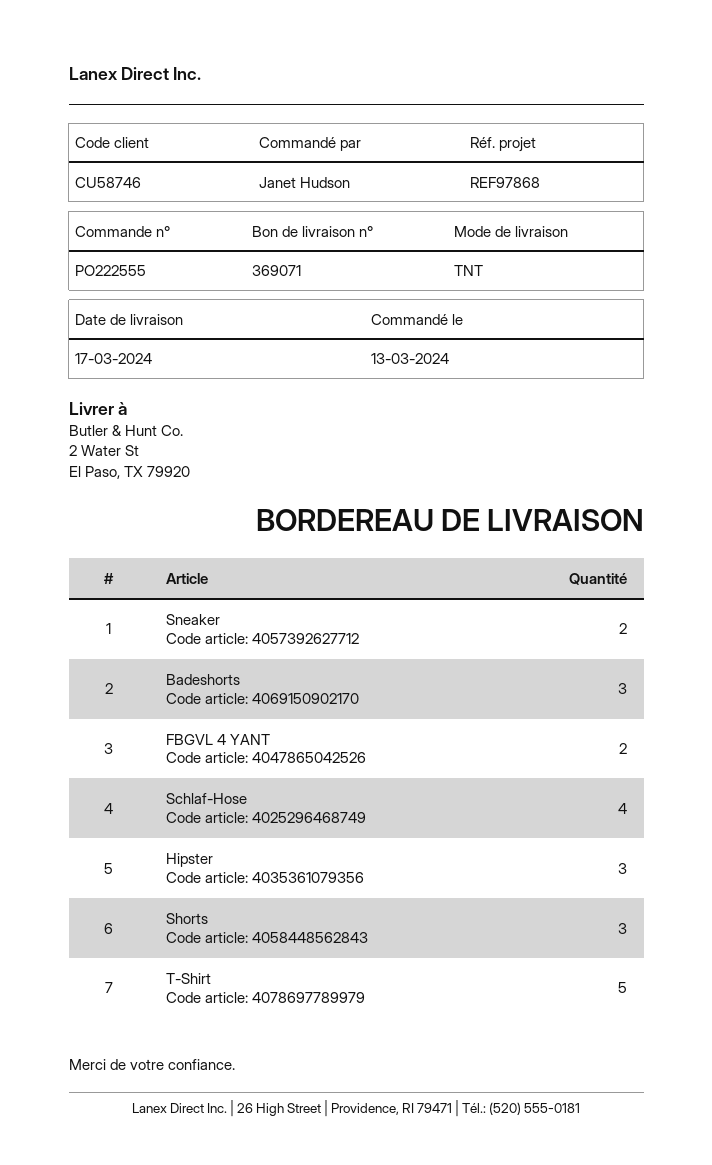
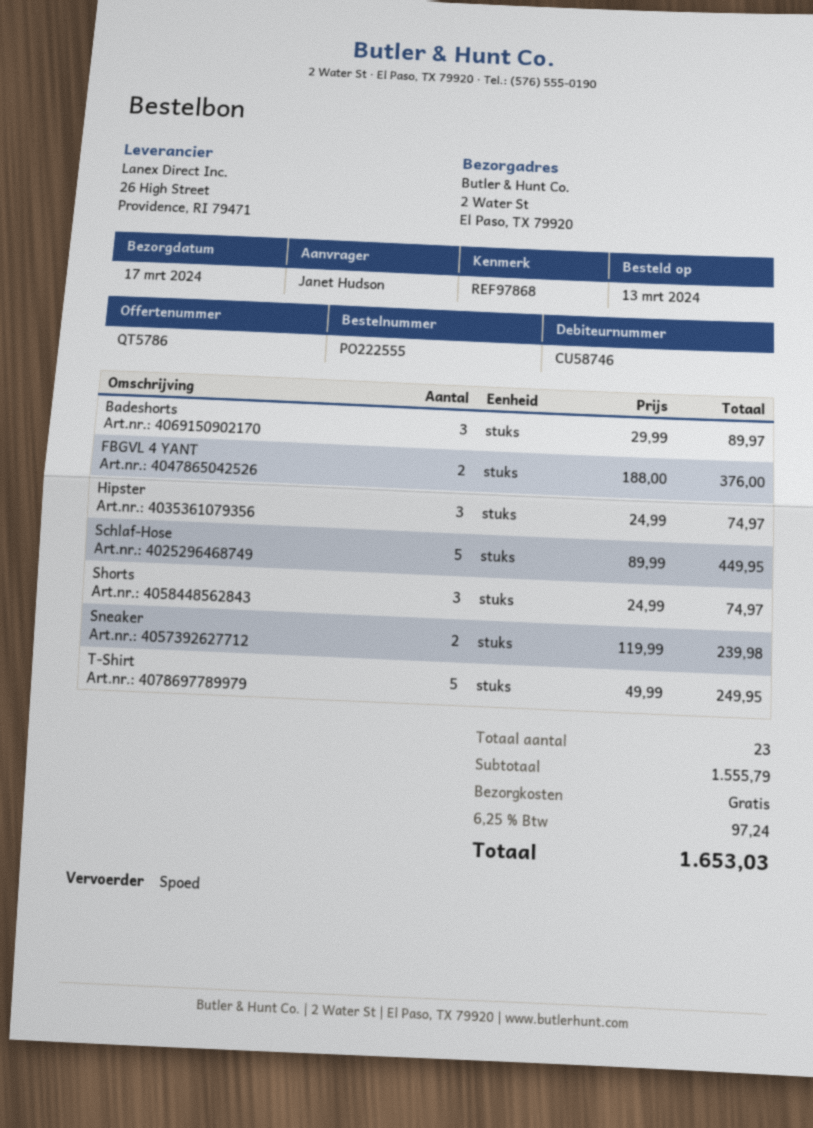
shipping method: TNT -> express
Schlaf-Hose: 4 -> 5

